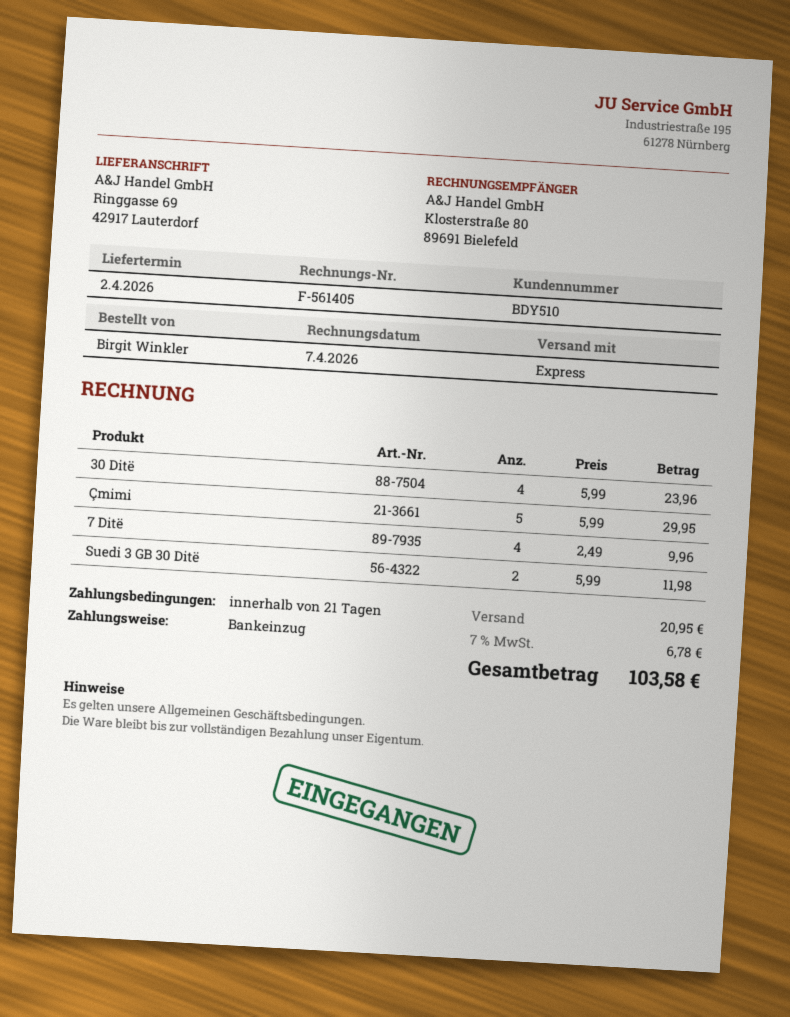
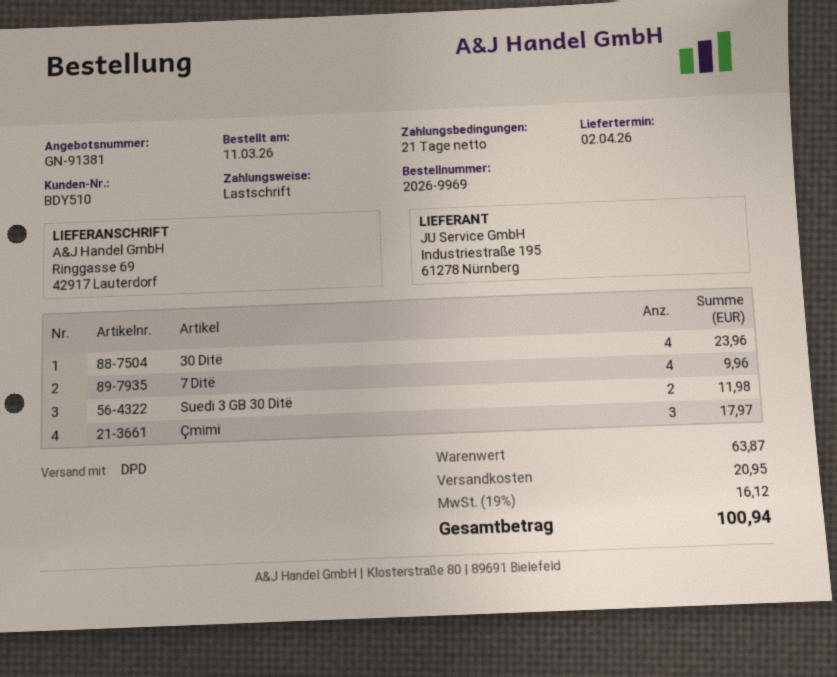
shipping method: express -> DPD
Çmimi: 5 for 29.95 -> 3 for 17.97
tax: 7% = 6.78 -> 19% = 16.12
total: 103.58 -> 100.94

